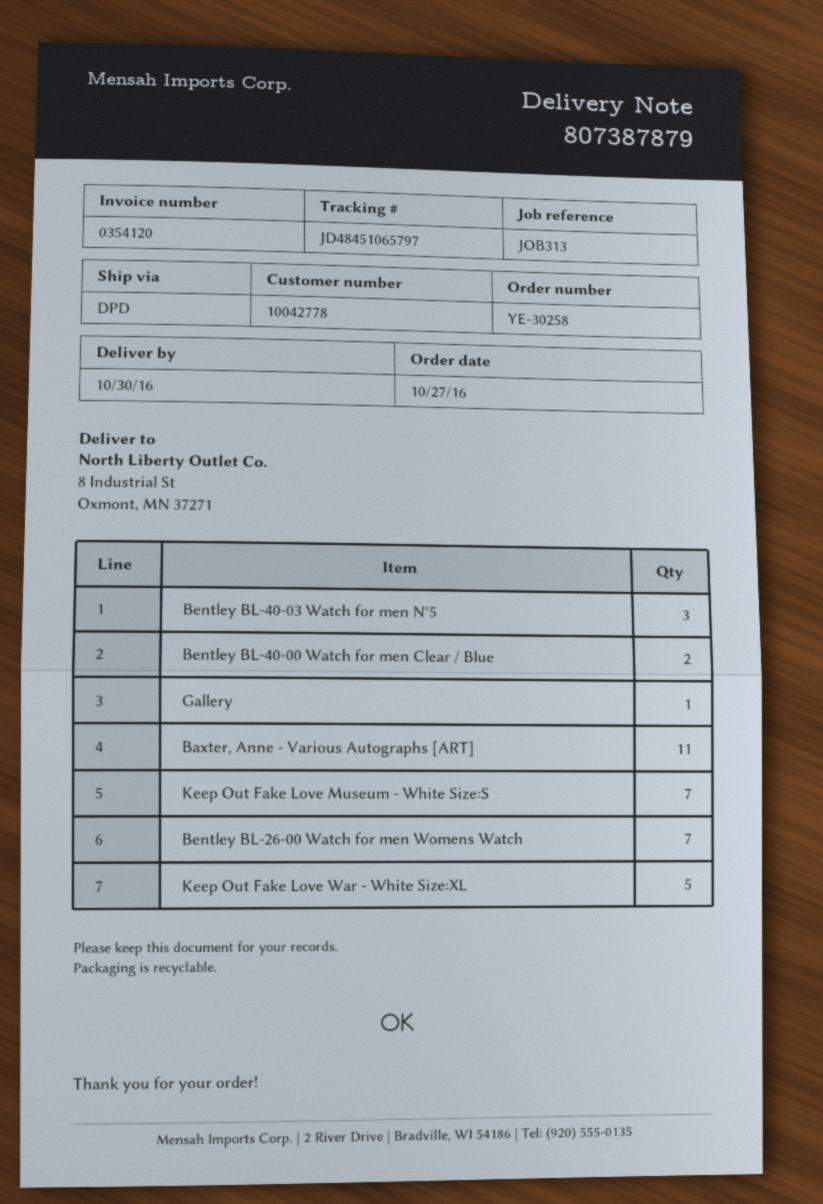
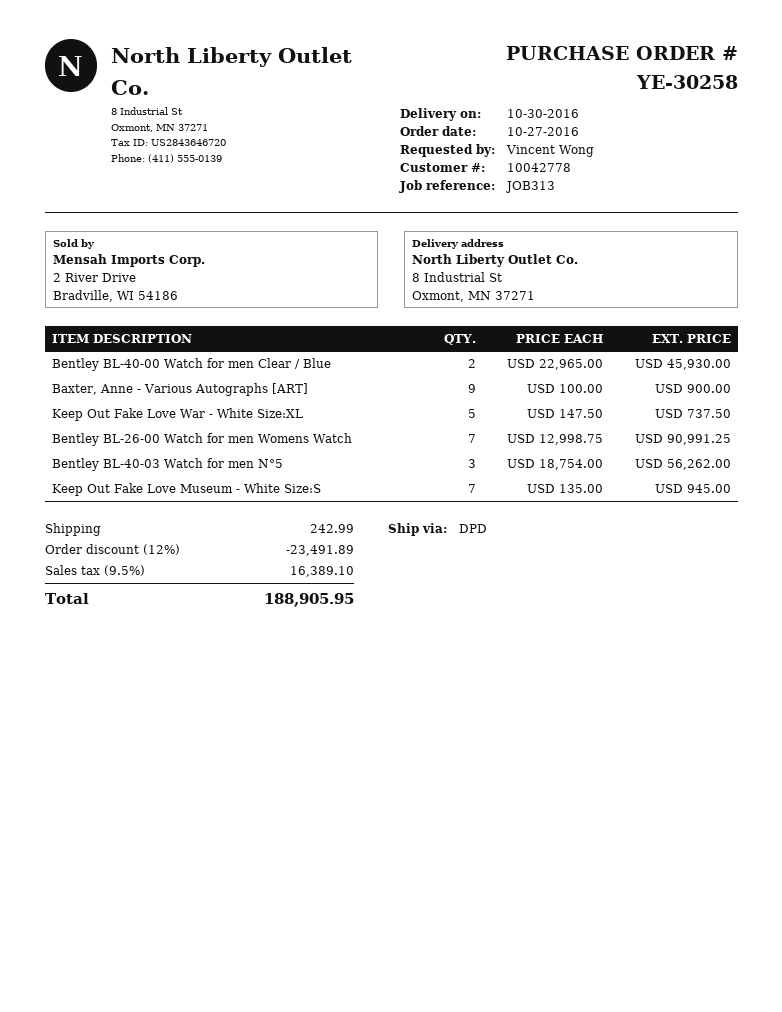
Gallery: 1 -> none
Baxter, Anne - Various Autographs [ART]: 11 -> 9

